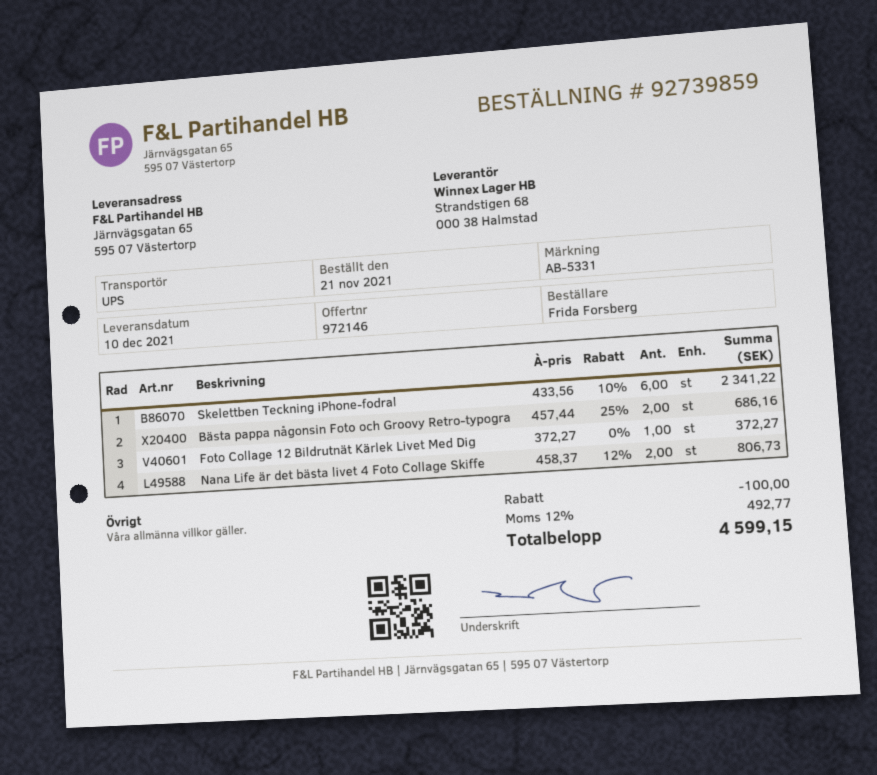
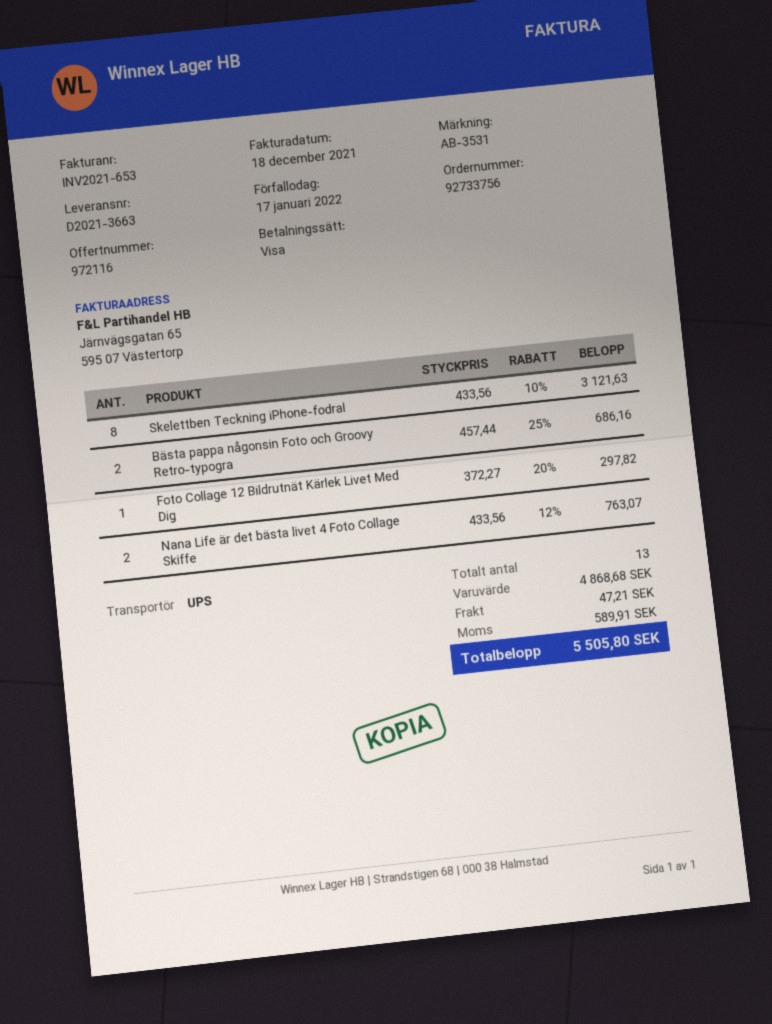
quote number: 972146 -> 972116
order number: 92739859 -> 92733756
reference: AB-5331 -> AB-3531
Skelettben Teckning iPhone-fodral: 6 x 433.56 - 10% = 2341.22 -> 8 x 433.56 - 10% = 3121.63
Foto Collage 12 Bildrutnät Kärlek Livet Med Dig: 1 x 372.27 = 372.27 -> 1 x 372.27 - 20% = 297.82
Nana Life är det bästa livet 4 Foto Collage Skiffe: 2 x 458.37 - 12% = 806.73 -> 2 x 433.56 - 12% = 763.07
discount: 100.00 -> none
shipping: none -> 47.21
tax: 492.77 -> 589.91
total: 4599.15 -> 5505.80

